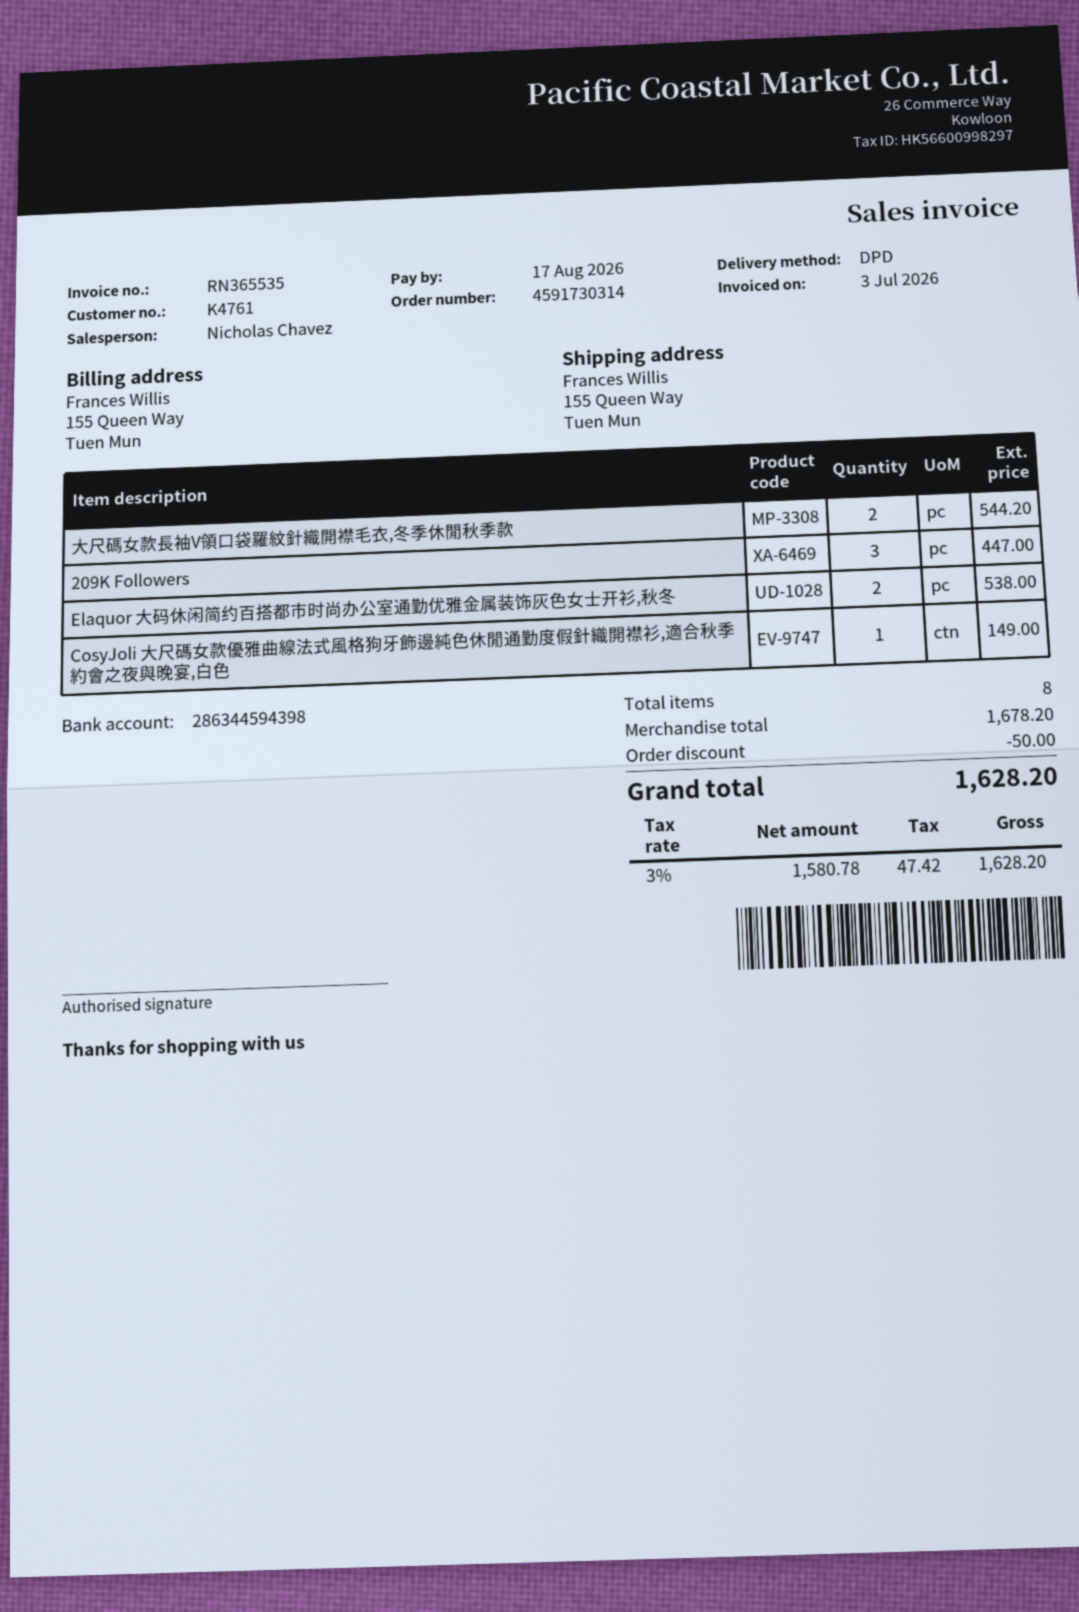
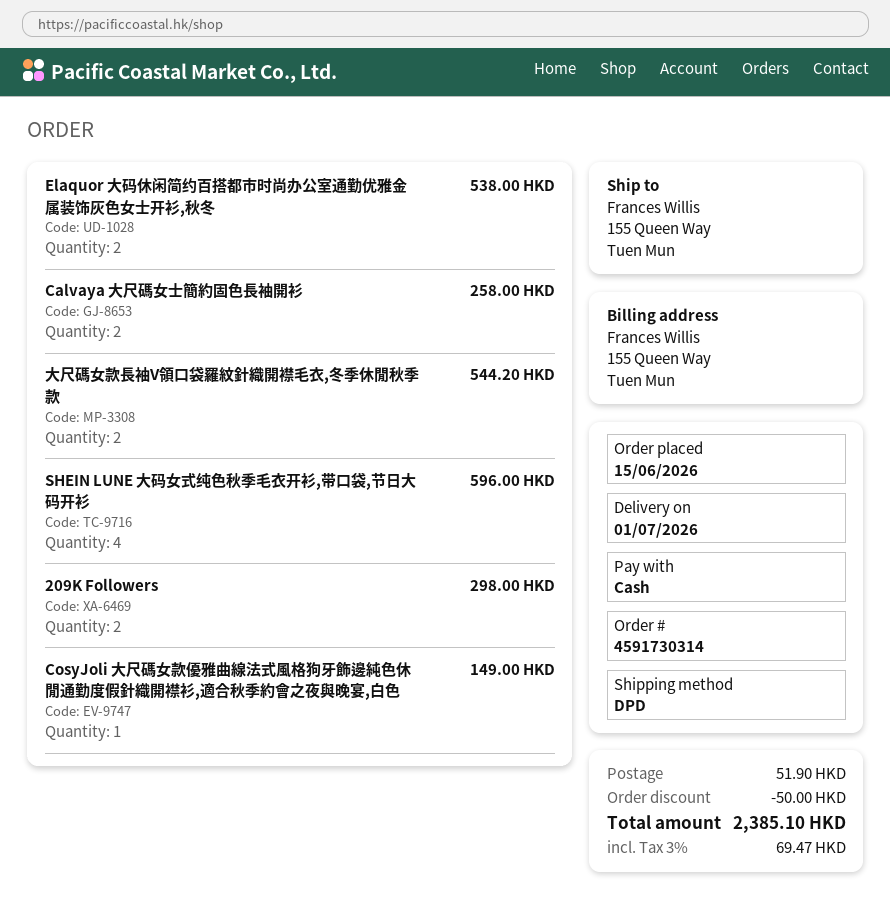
209K Followers: 3 for 447.00 -> 2 for 298.00
Calvaya 大尺碼女士簡約固色長袖開衫: none -> 2 for 258.00
SHEIN LUNE 大码女式纯色秋季毛衣开衫,带口袋,节日大码开衫: none -> 4 for 596.00
shipping: none -> 51.90
tax: 3% = 47.42 -> 3% = 69.47
total: 1628.20 -> 2385.10

